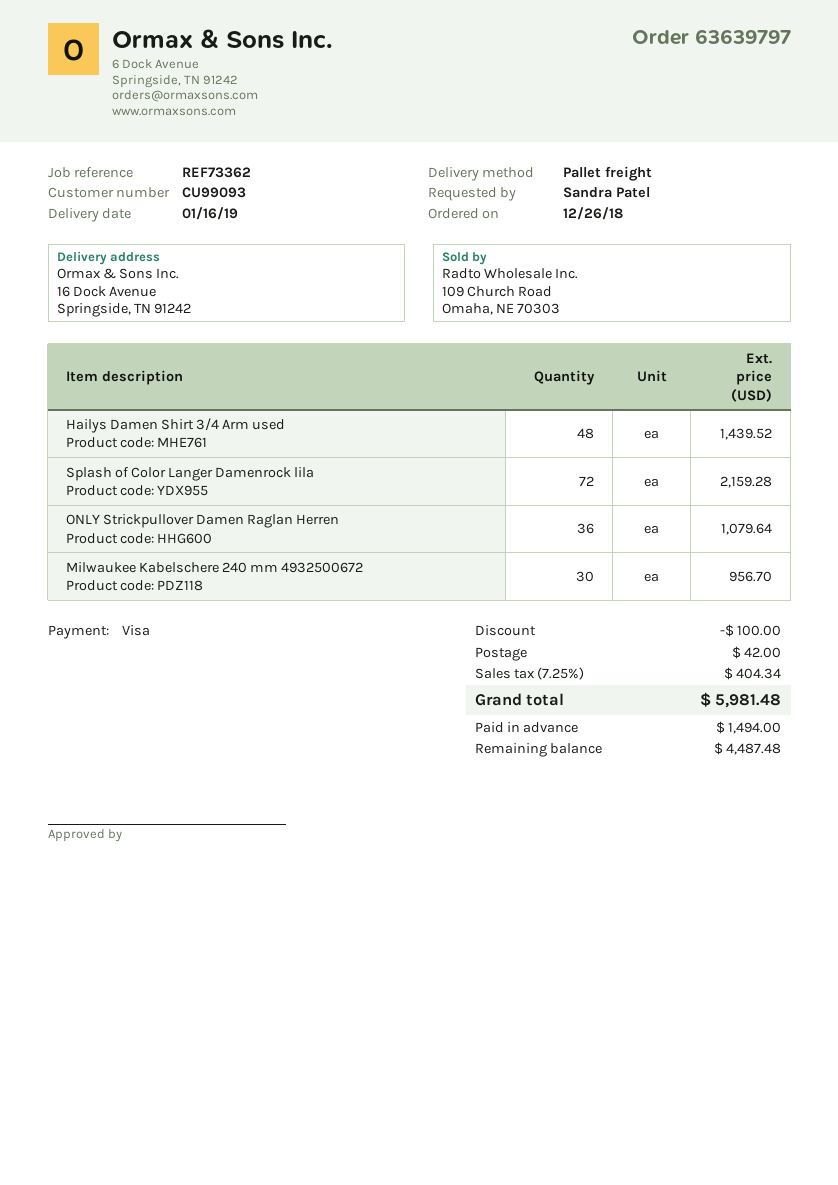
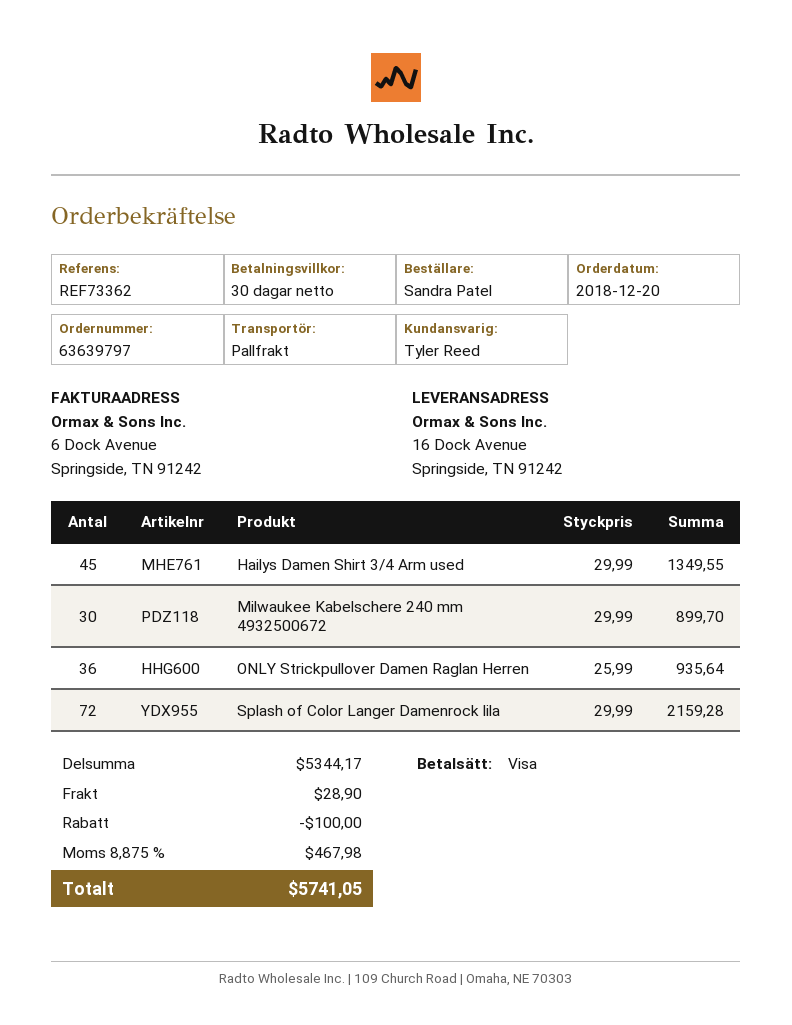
order date: 2018-12-26 -> 2018-12-20
Hailys Damen Shirt 3/4 Arm used: 48 for 1439.52 -> 45 for 1349.55
ONLY Strickpullover Damen Raglan Herren: 36 for 1079.64 -> 36 for 935.64
Milwaukee Kabelschere 240 mm 4932500672: 30 for 956.70 -> 30 for 899.70
shipping: 42.00 -> 28.90
tax: 7.25% = 404.34 -> 8.875% = 467.98
total: 5981.48 -> 5741.05

